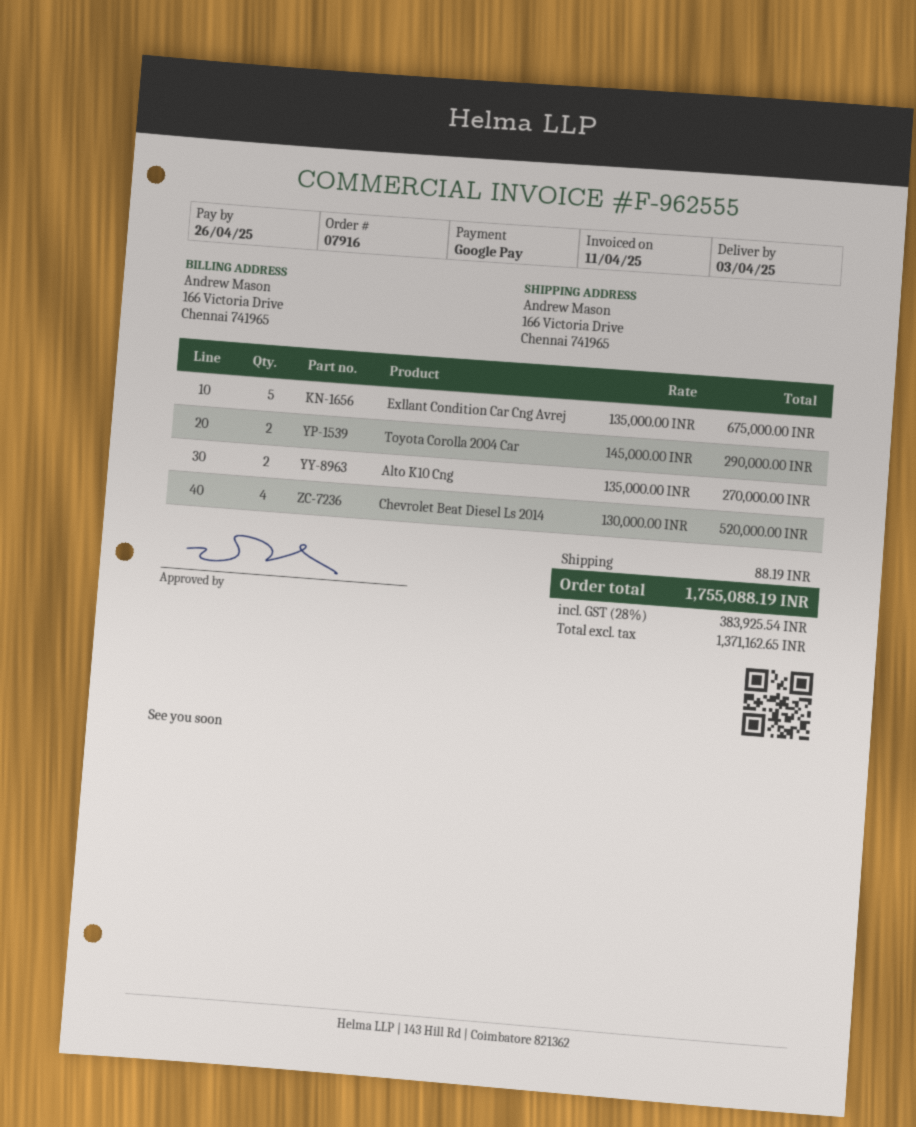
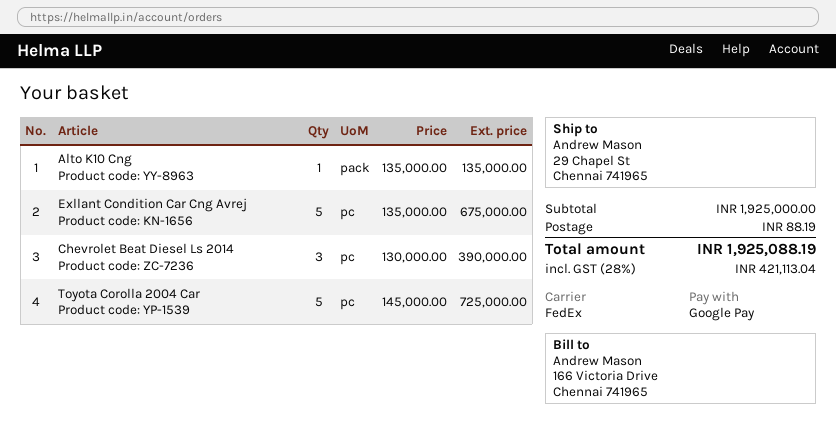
ship to: 166 Victoria Drive, Chennai 741965 -> 29 Chapel St, Chennai 741965
Toyota Corolla 2004 Car: 2 x 145000.00 = 290000.00 -> 5 x 145000.00 = 725000.00
Alto K10 Cng: 2 x 135000.00 = 270000.00 -> 1 x 135000.00 = 135000.00
Chevrolet Beat Diesel Ls 2014: 4 x 130000.00 = 520000.00 -> 3 x 130000.00 = 390000.00
tax: 28% = 383925.54 -> 28% = 421113.04
total: 1755088.19 -> 1925088.19

